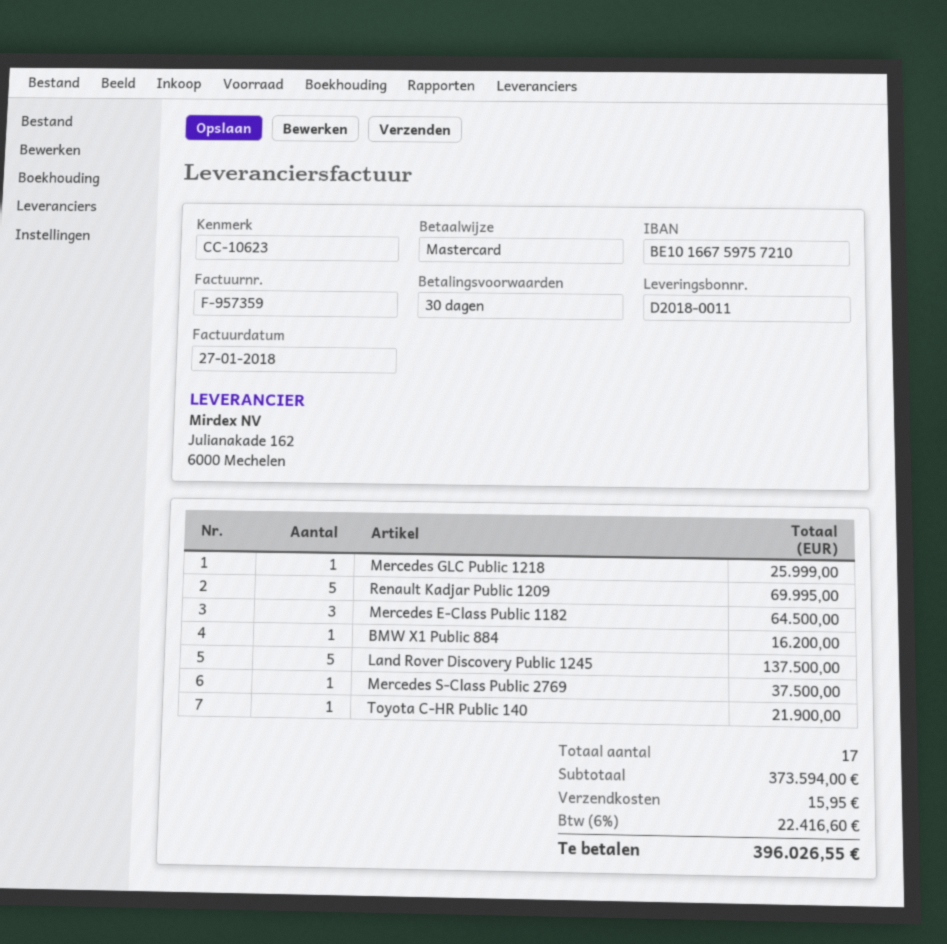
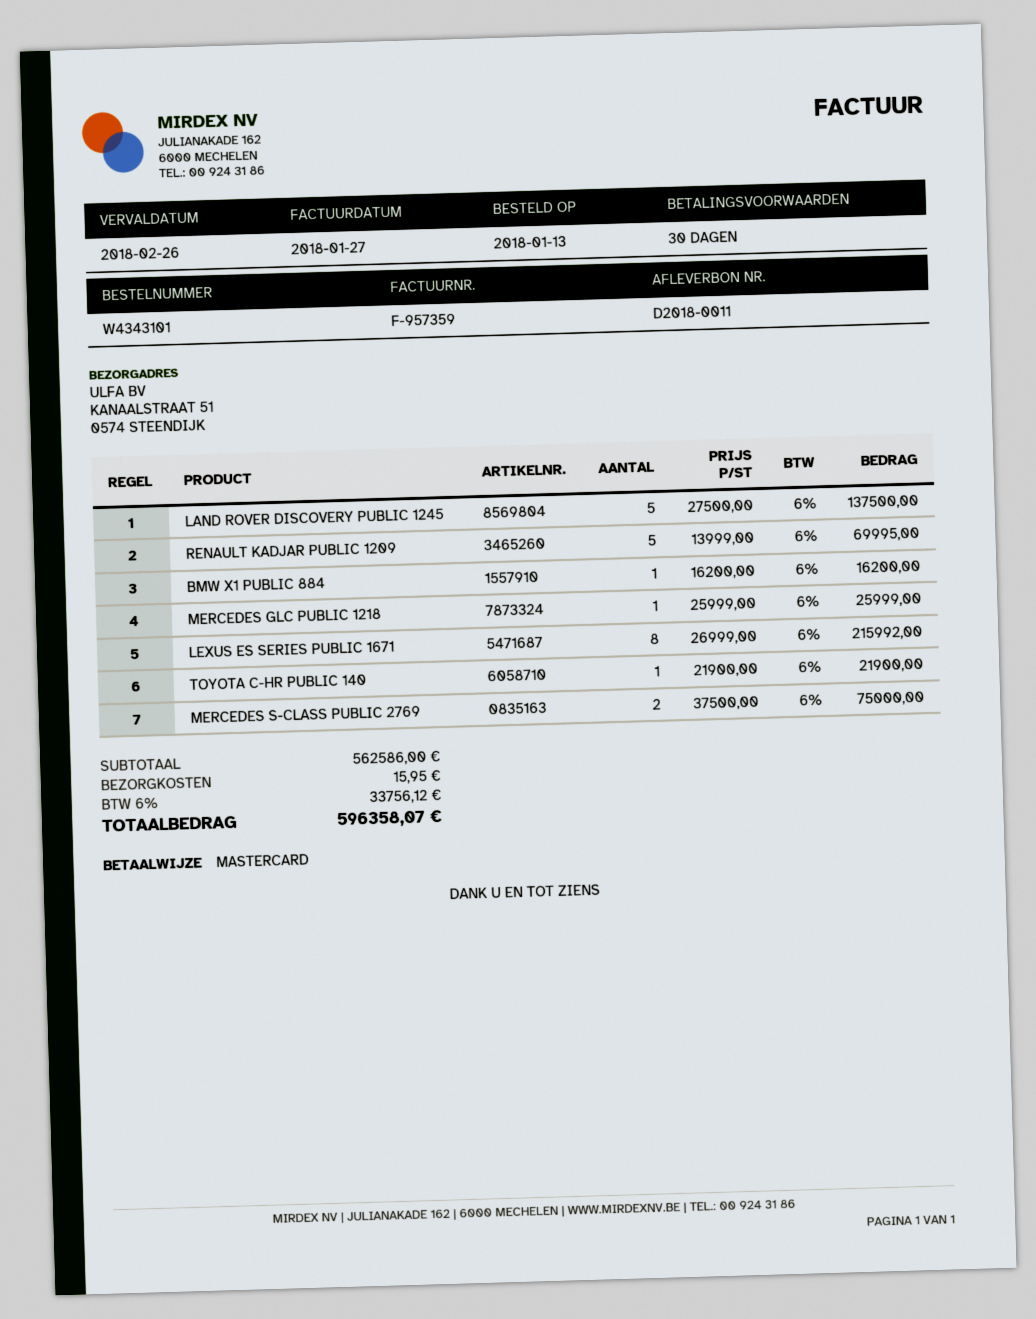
Mercedes E-Class Public 1182: 3 for 64500.00 -> none
Mercedes S-Class Public 2769: 1 for 37500.00 -> 2 for 75000.00
LEXUS ES SERIES PUBLIC 1671: none -> 8 for 215992.00
subtotal: 373594.00 -> 562586.00
tax: 6% = 22416.60 -> 6% = 33756.12
total: 396026.55 -> 596358.07

